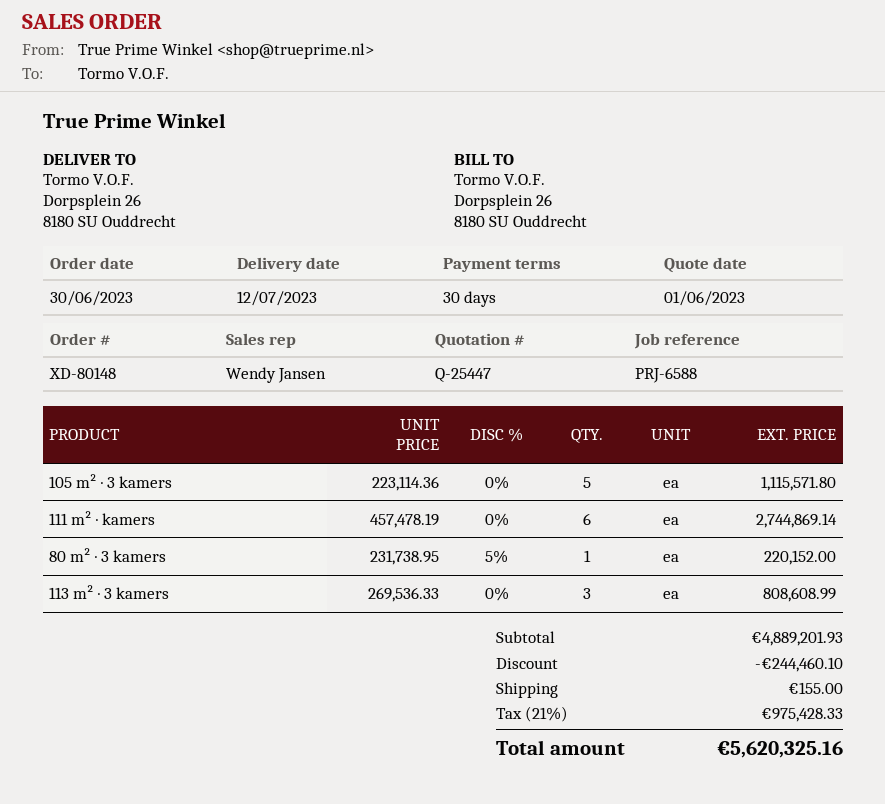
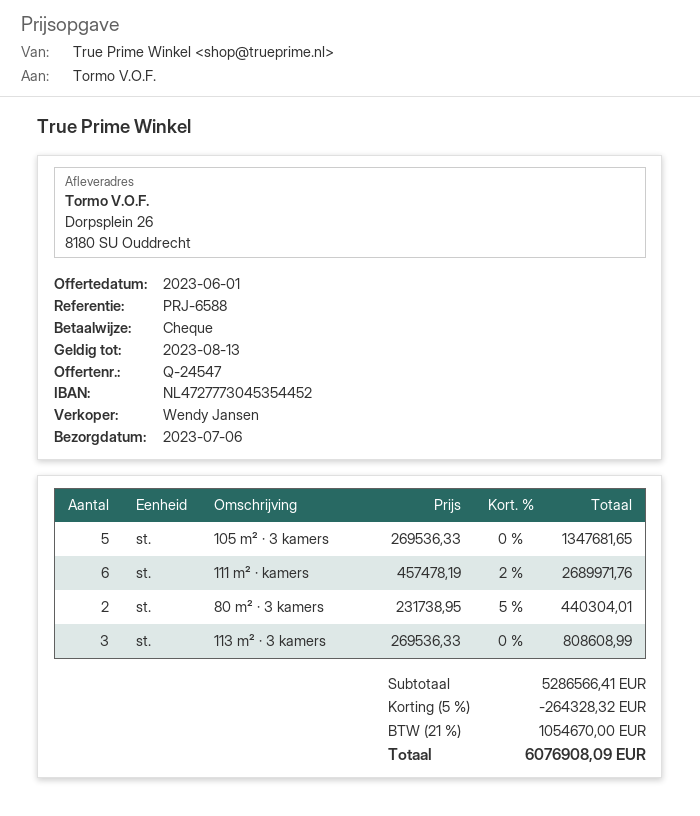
quote number: Q-25447 -> Q-24547
delivery date: 2023-07-12 -> 2023-07-06
105 m² · 3 kamers: 5 x 223114.36 = 1115571.80 -> 5 x 269536.33 = 1347681.65
111 m² · kamers: 6 x 457478.19 = 2744869.14 -> 6 x 457478.19 - 2% = 2689971.76
80 m² · 3 kamers: 1 x 231738.95 - 5% = 220152.00 -> 2 x 231738.95 - 5% = 440304.01
subtotal: 4889201.93 -> 5286566.41
discount: 244460.10 -> 264328.32
shipping: 155.00 -> none
tax: 21% = 975428.33 -> 21% = 1054670.00
total: 5620325.16 -> 6076908.09

